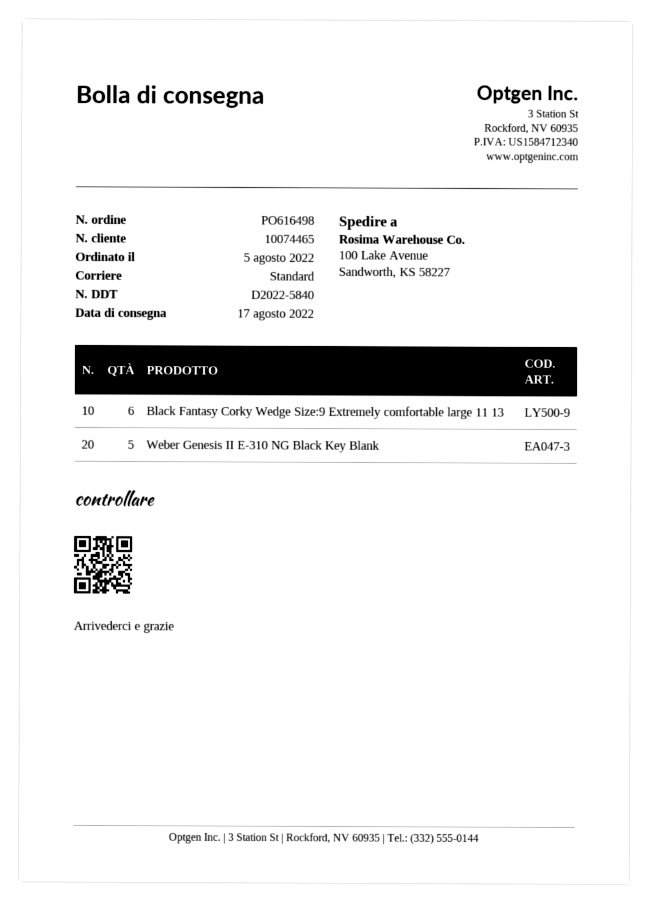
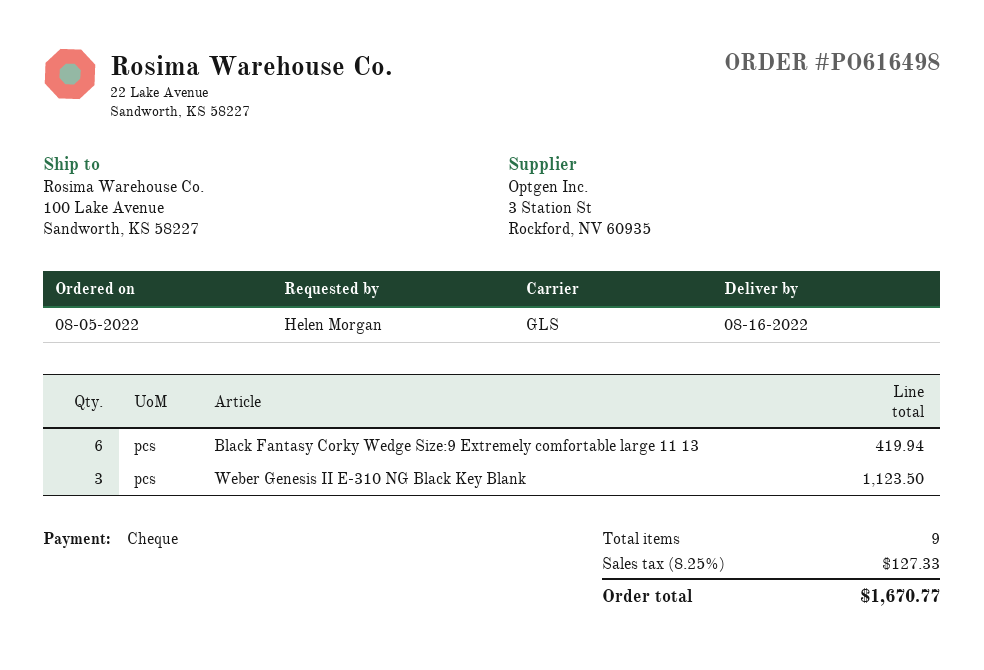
delivery date: 2022-08-17 -> 2022-08-16
shipping method: standard -> GLS
Weber Genesis II E-310 NG Black Key Blank: 5 -> 3

